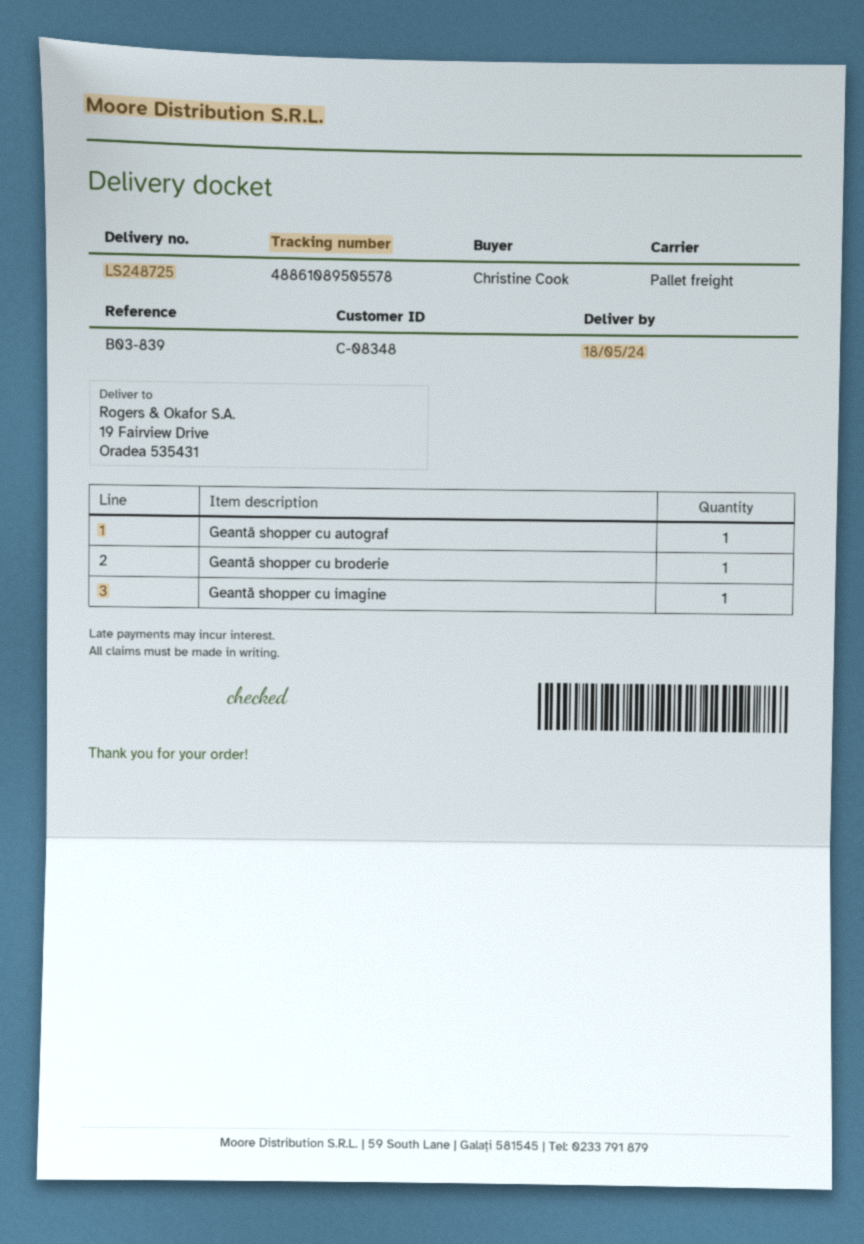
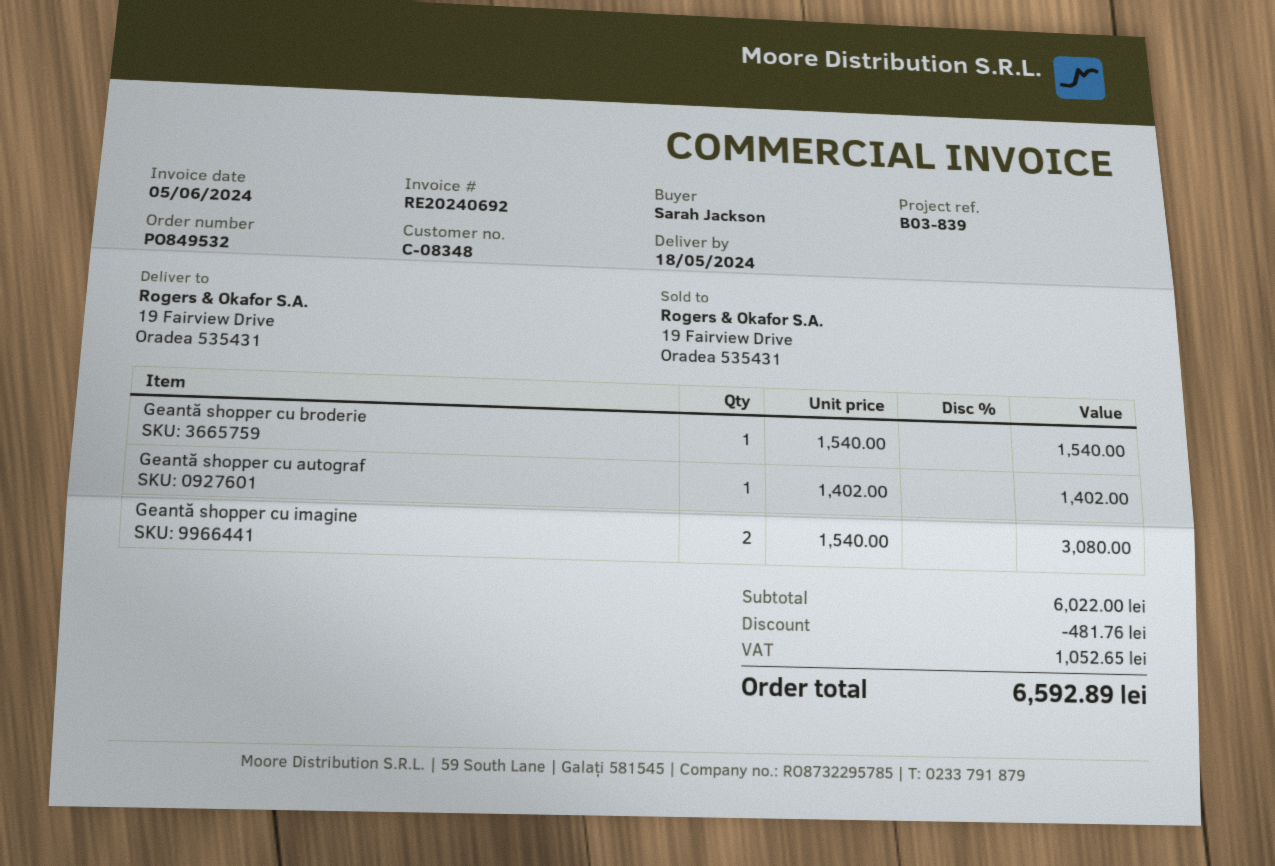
ordered by: Christine Cook -> Sarah Jackson
Geantă shopper cu imagine: 1 -> 2

